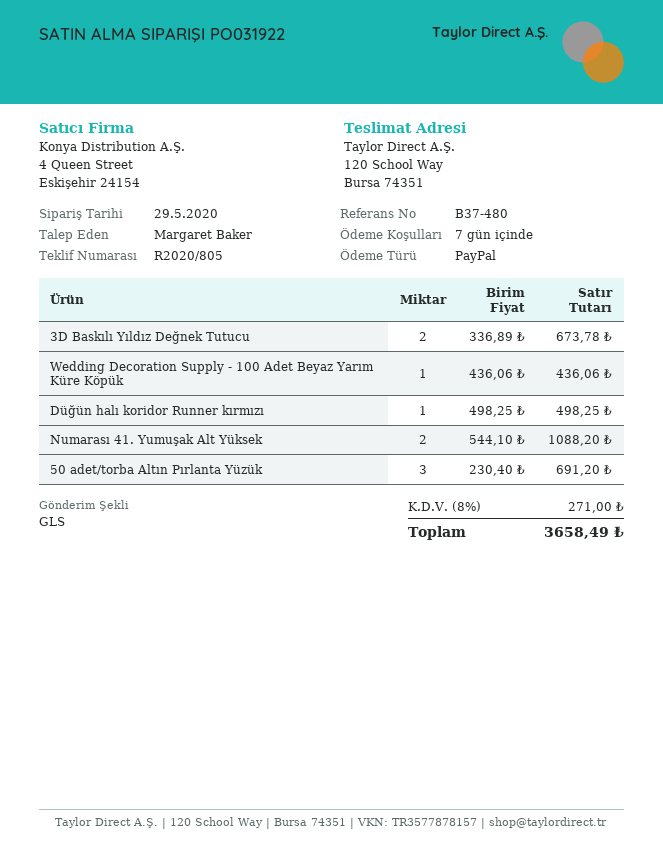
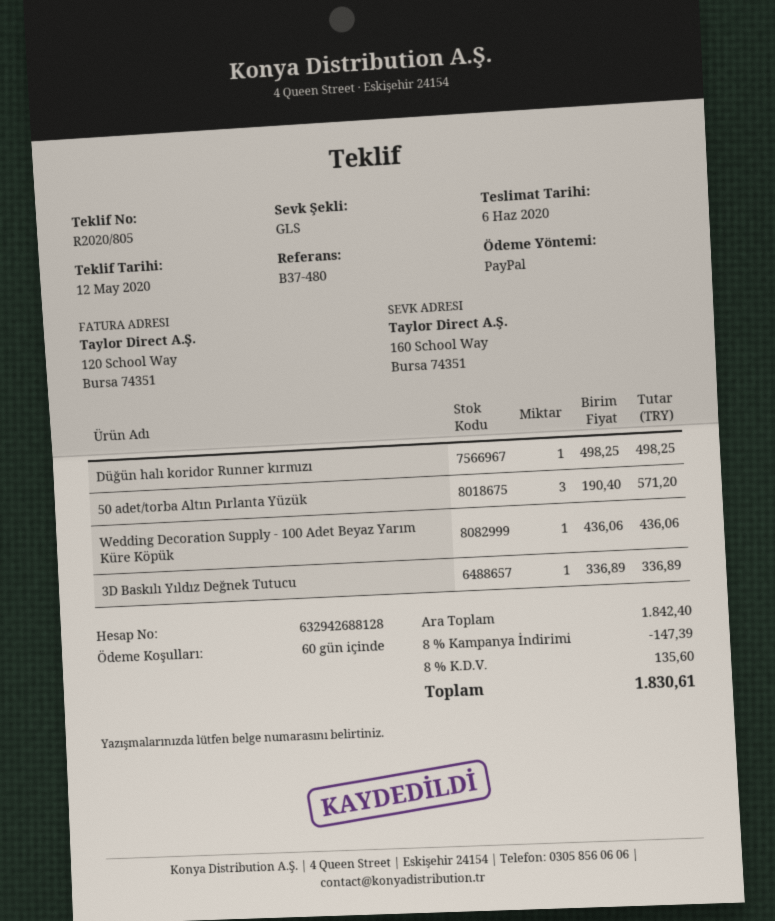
payment terms: 7 days -> 60 days
ship to: 120 School Way, Bursa 74351 -> 160 School Way, Bursa 74351
3D Baskılı Yıldız Değnek Tutucu: 2 x 336.89 = 673.78 -> 1 x 336.89 = 336.89
Numarası 41. Yumuşak Alt Yüksek: 2 x 544.10 = 1088.20 -> none
50 adet/torba Altın Pırlanta Yüzük: 3 x 230.40 = 691.20 -> 3 x 190.40 = 571.20
discount: none -> 8% = 147.39
tax: 8% = 271.00 -> 8% = 135.60
total: 3658.49 -> 1830.61

